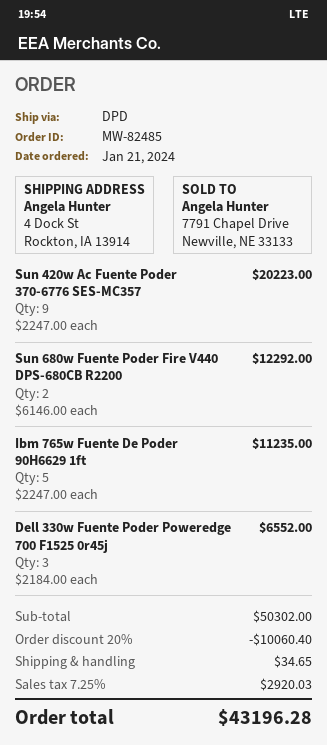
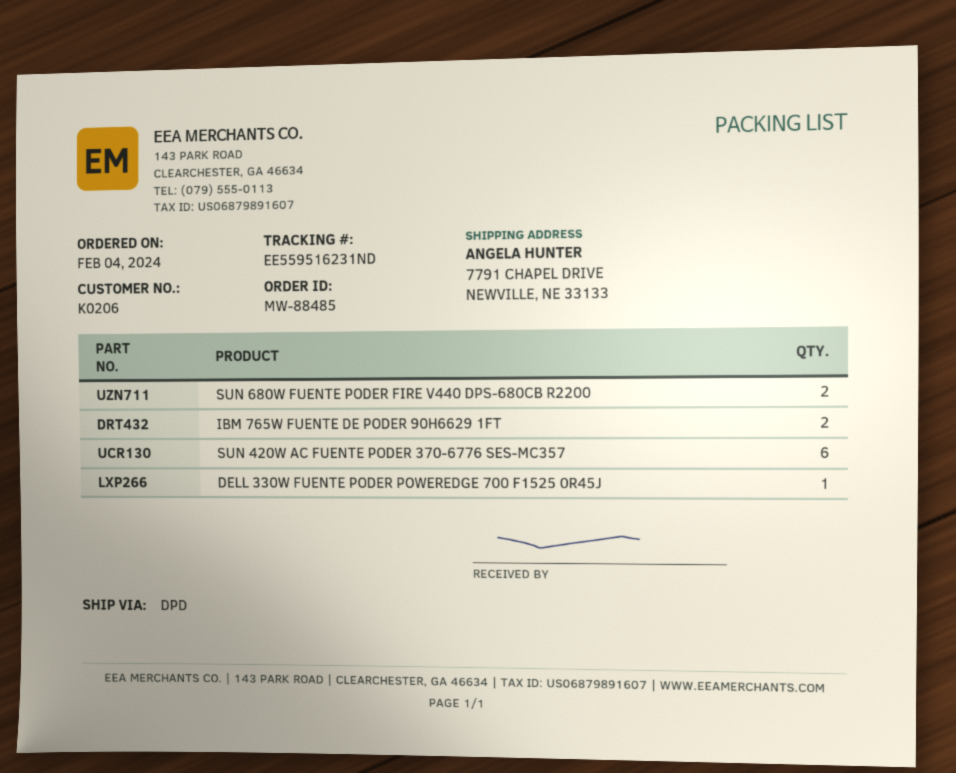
order number: MW-82485 -> MW-88485
order date: 2024-01-21 -> 2024-02-04
ship to: 4 Dock St, Rockton, IA 13914 -> 7791 CHAPEL DRIVE, NEWVILLE, NE 33133
Sun 420w Ac Fuente Poder 370-6776 SES-MC357: 9 -> 6
Ibm 765w Fuente De Poder 90H6629 1ft: 5 -> 2
Dell 330w Fuente Poder Poweredge 700 F1525 0r45j: 3 -> 1

